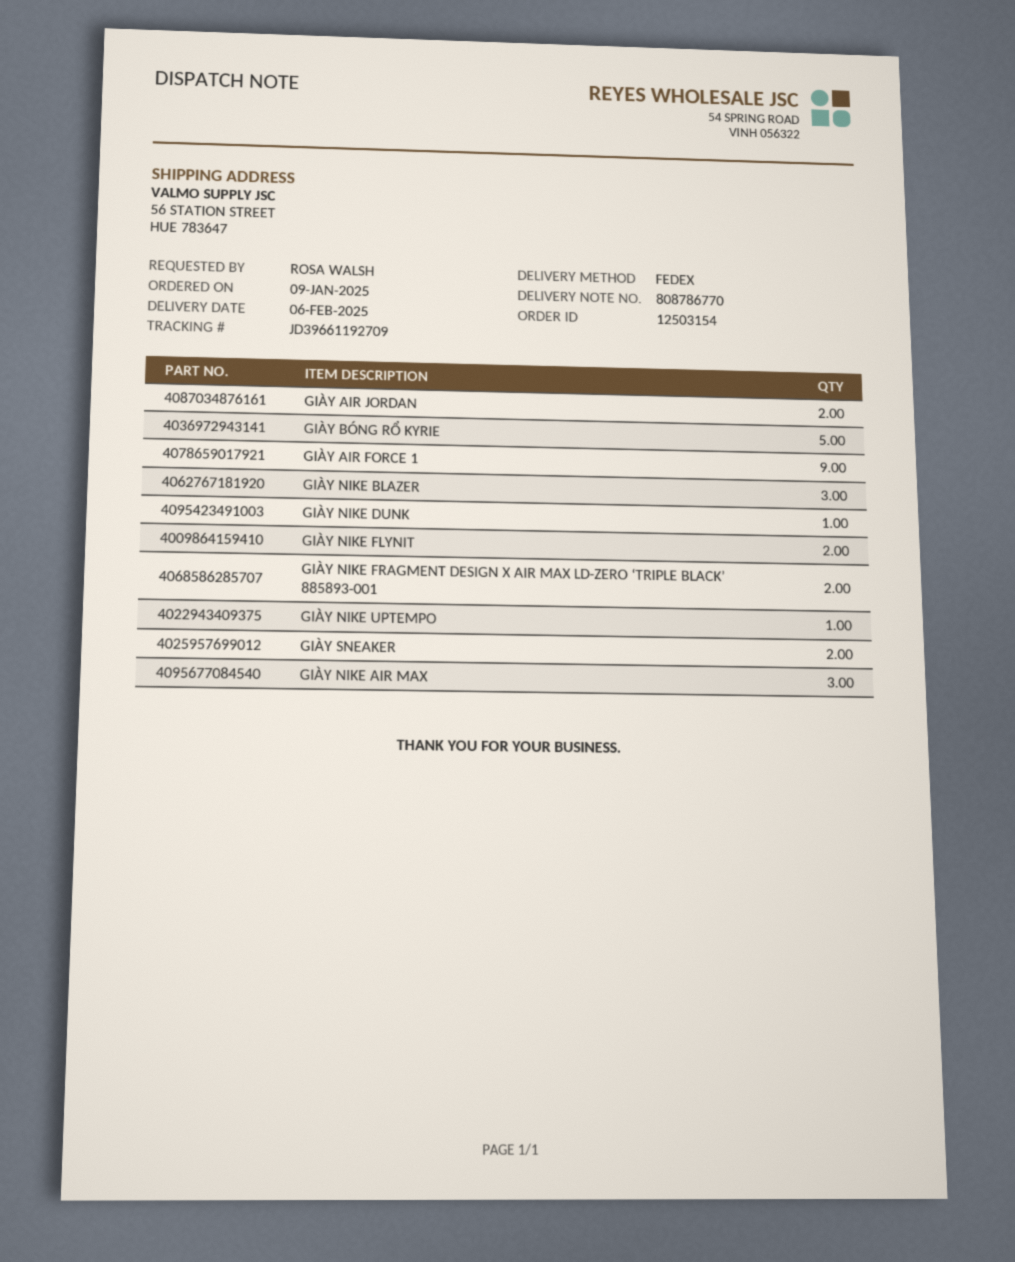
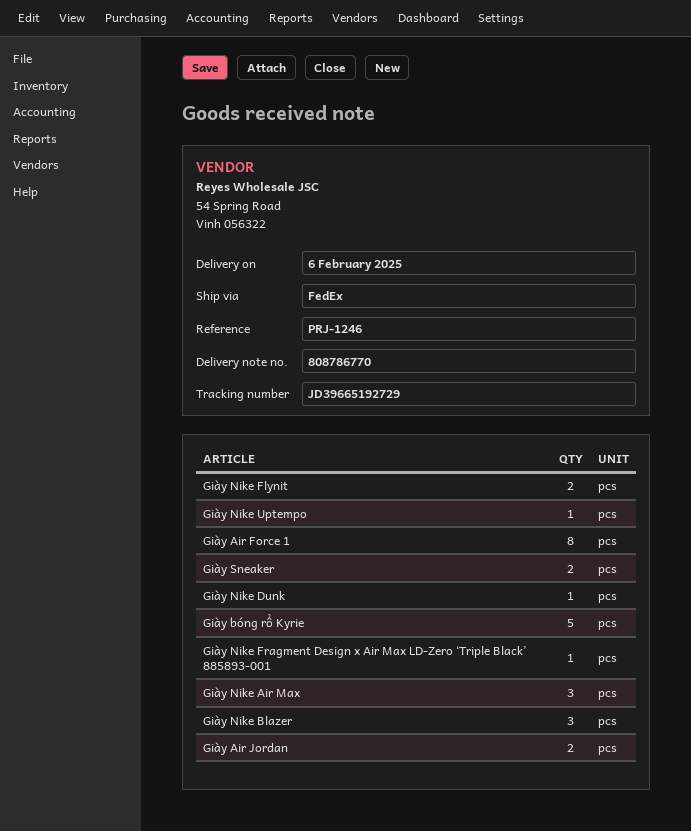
tracking number: JD39661192709 -> JD39665192729
GIÀY AIR FORCE 1: 9 -> 8
GIÀY NIKE FRAGMENT DESIGN X AIR MAX LD-ZERO ‘TRIPLE BLACK’ 885893-001: 2 -> 1

